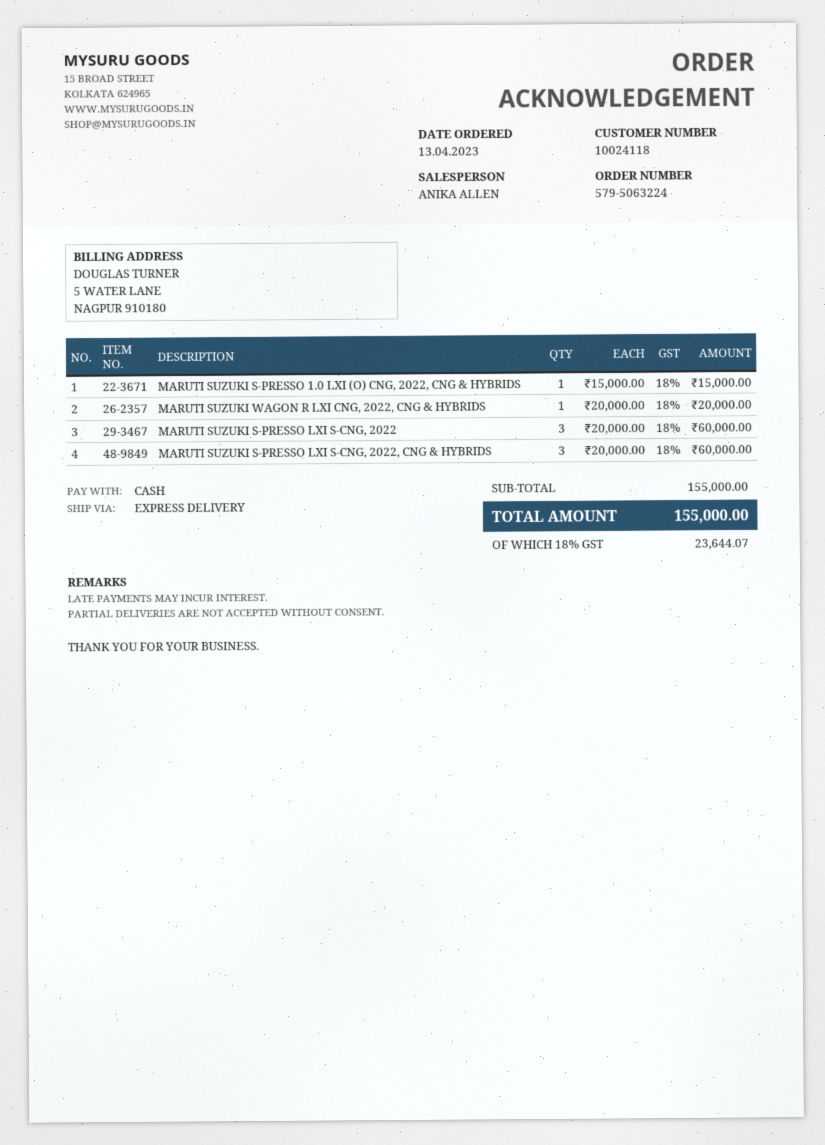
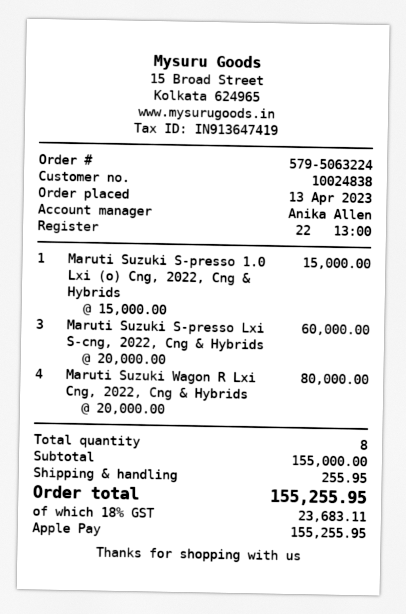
customer number: 10024118 -> 10024838
payment method: cash -> Apple Pay
MARUTI SUZUKI WAGON R LXI CNG, 2022, CNG & HYBRIDS: 1 x 20000.00 = 20000.00 -> 4 x 20000.00 = 80000.00
MARUTI SUZUKI S-PRESSO LXI S-CNG, 2022: 3 x 20000.00 = 60000.00 -> none
shipping: none -> 255.95
tax: 18% = 23644.07 -> 18% = 23683.11
total: 155000.00 -> 155255.95

